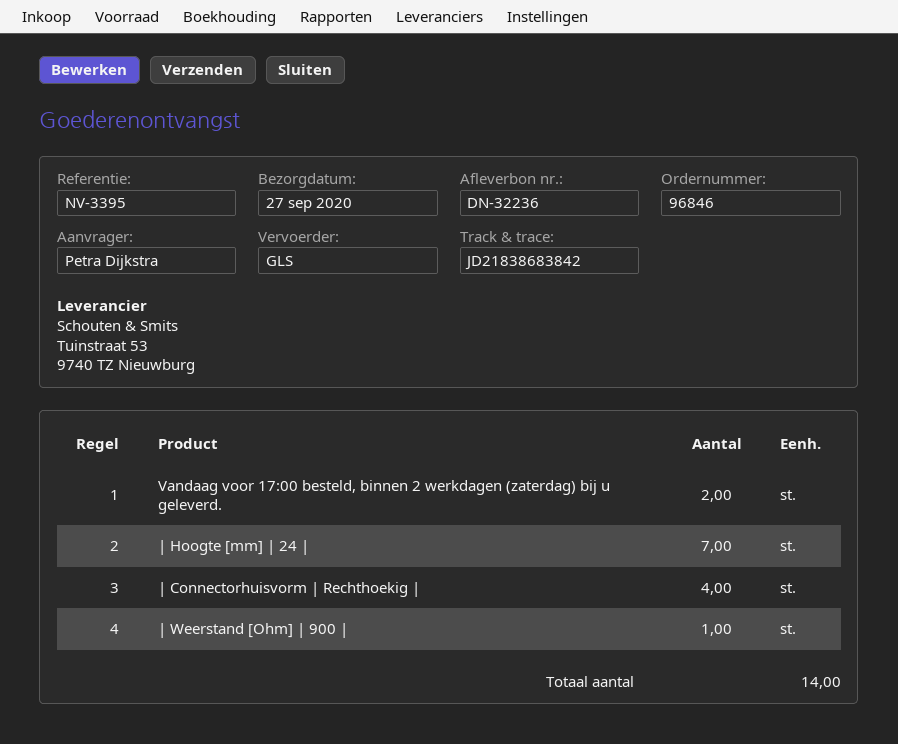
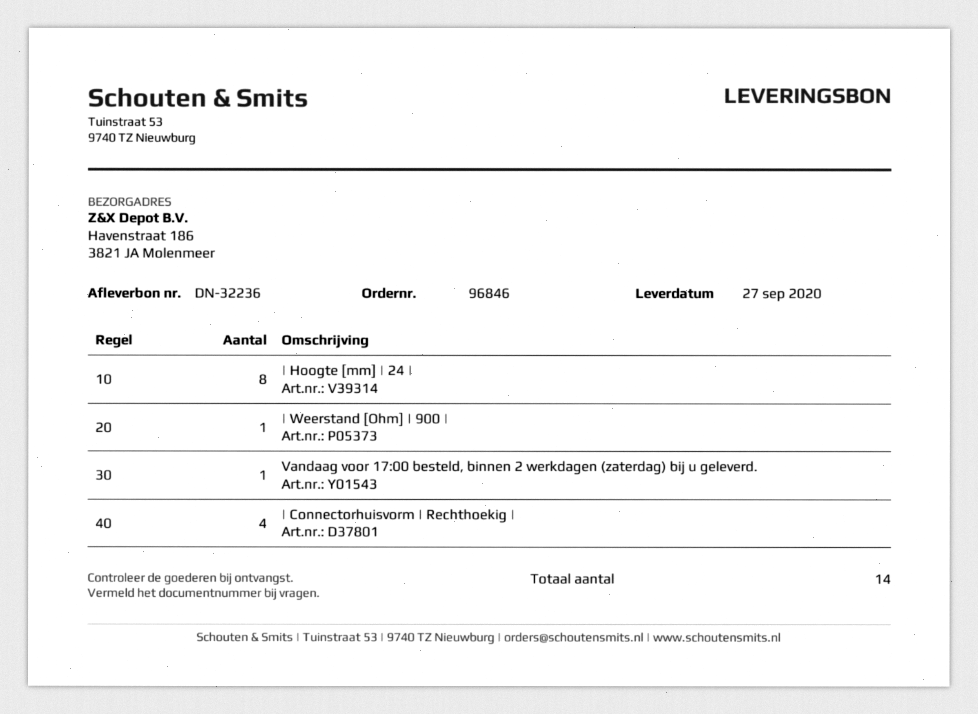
Vandaag voor 17:00 besteld, binnen 2 werkdagen (zaterdag) bij u geleverd.: 2 -> 1
| Hoogte [mm] | 24 |: 7 -> 8

